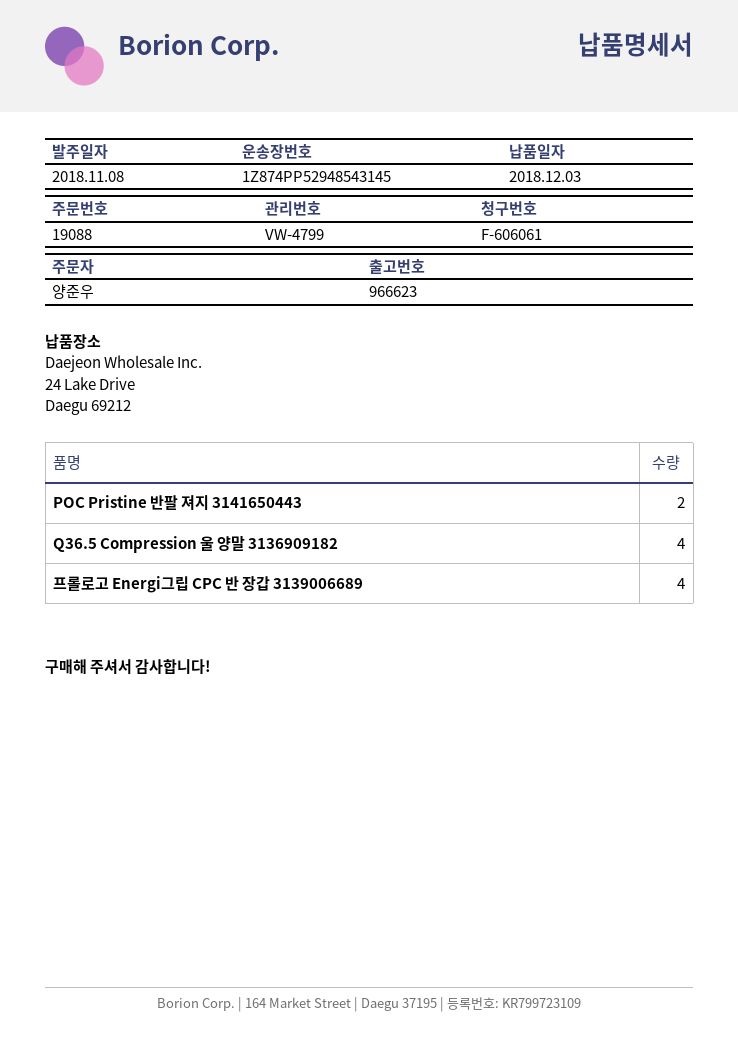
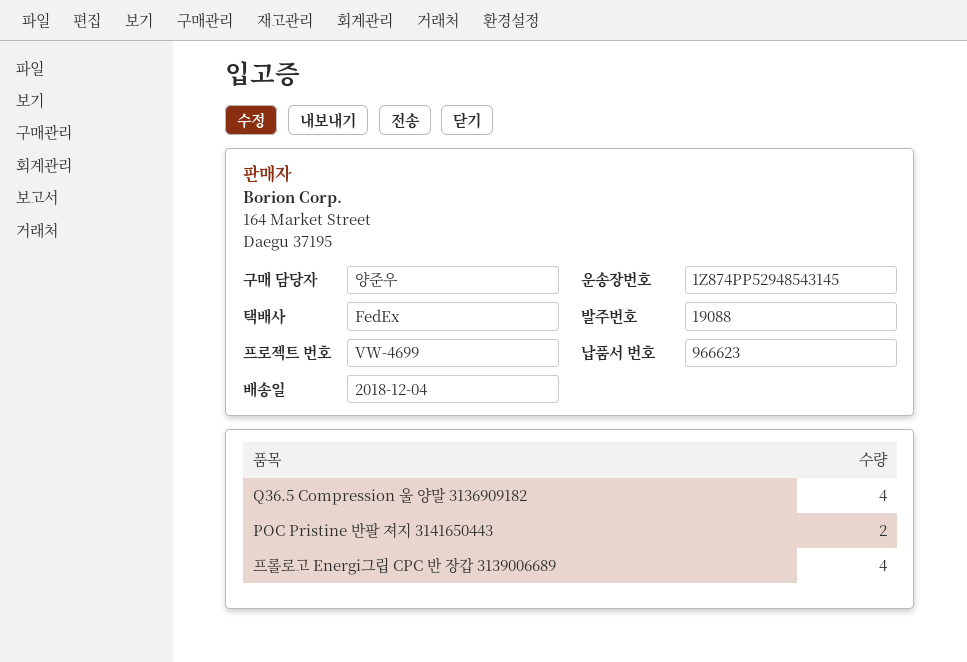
delivery date: 2018-12-03 -> 2018-12-04
reference: VW-4799 -> VW-4699

